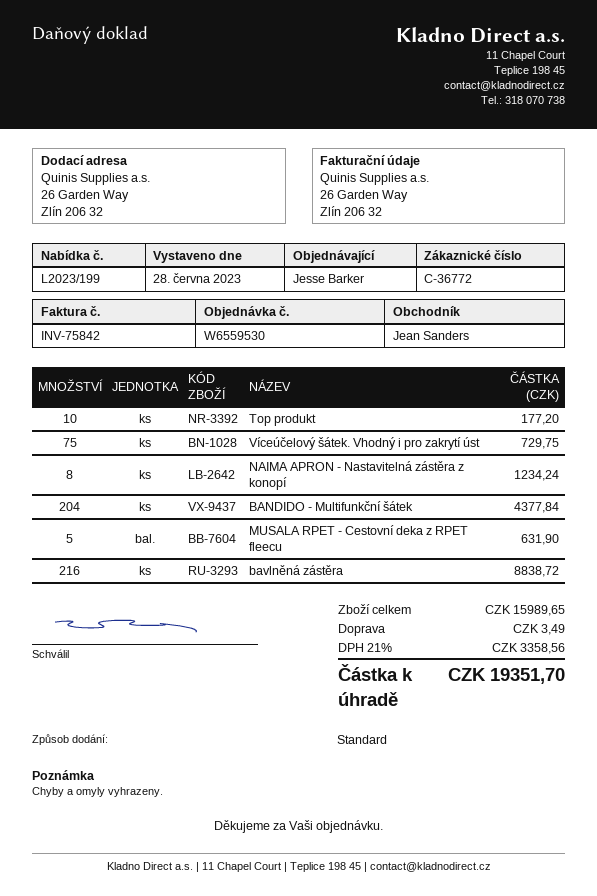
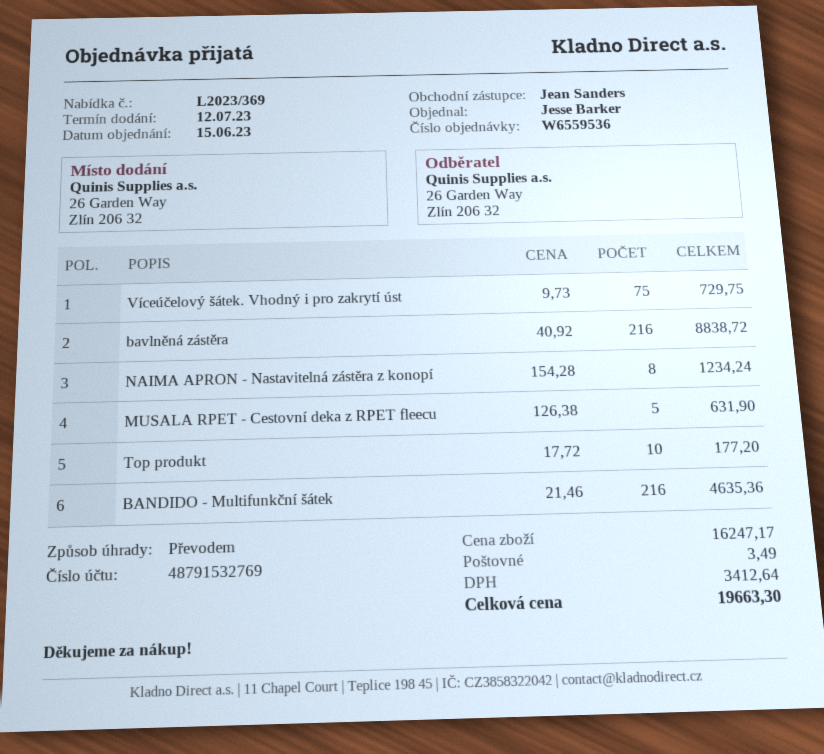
quote number: L2023/199 -> L2023/369
order number: W6559530 -> W6559536
BANDIDO - Multifunkční šátek: 204 for 4377.84 -> 216 for 4635.36
subtotal: 15989.65 -> 16247.17
tax: 3358.56 -> 3412.64
total: 19351.70 -> 19663.30

